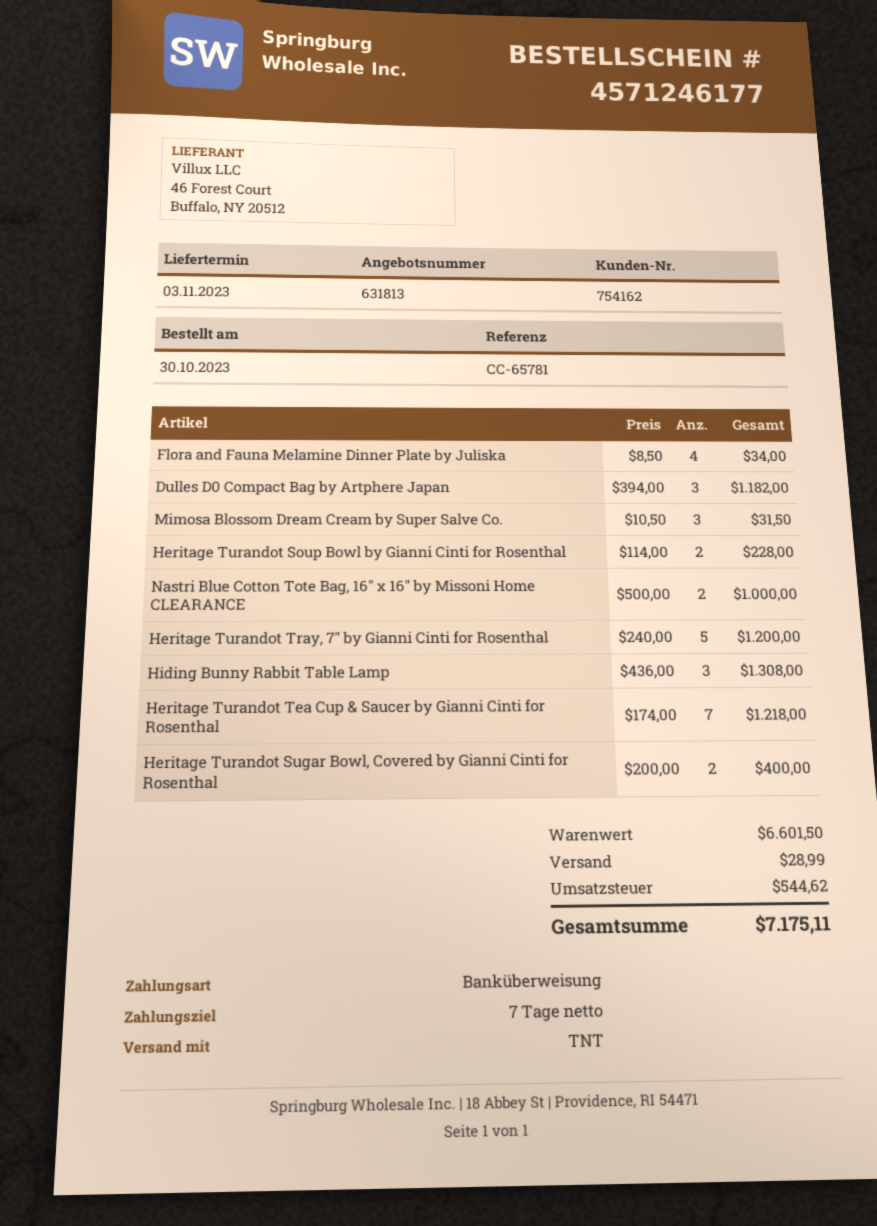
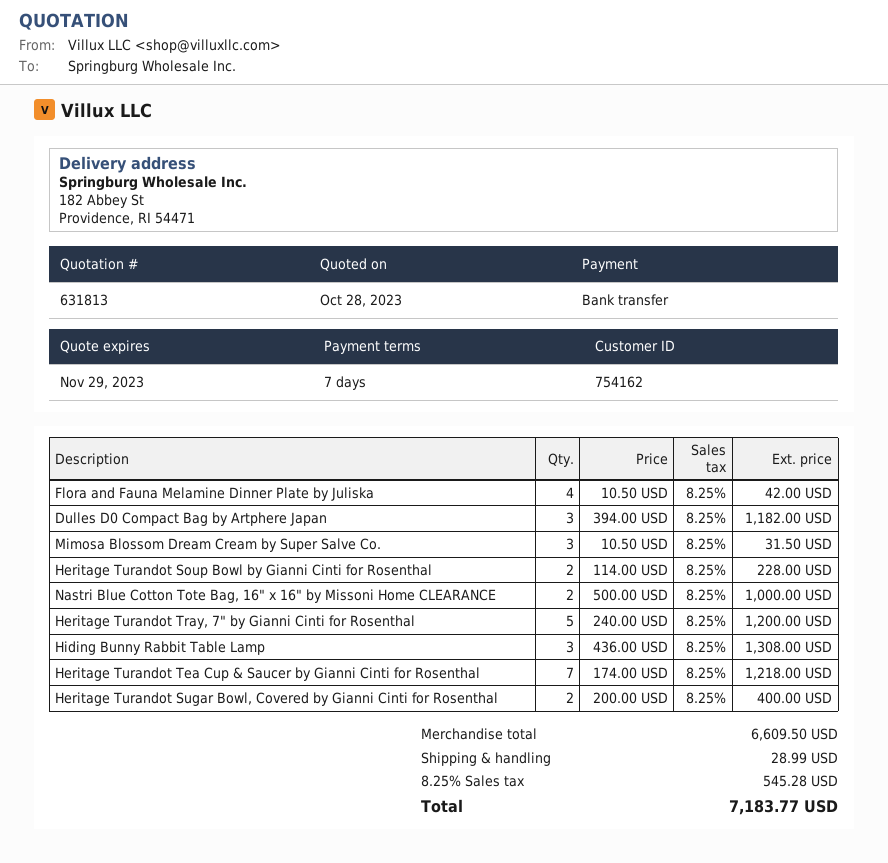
Flora and Fauna Melamine Dinner Plate by Juliska: 4 x 8.50 = 34.00 -> 4 x 10.50 = 42.00
subtotal: 6601.50 -> 6609.50
tax: 544.62 -> 545.28
total: 7175.11 -> 7183.77

